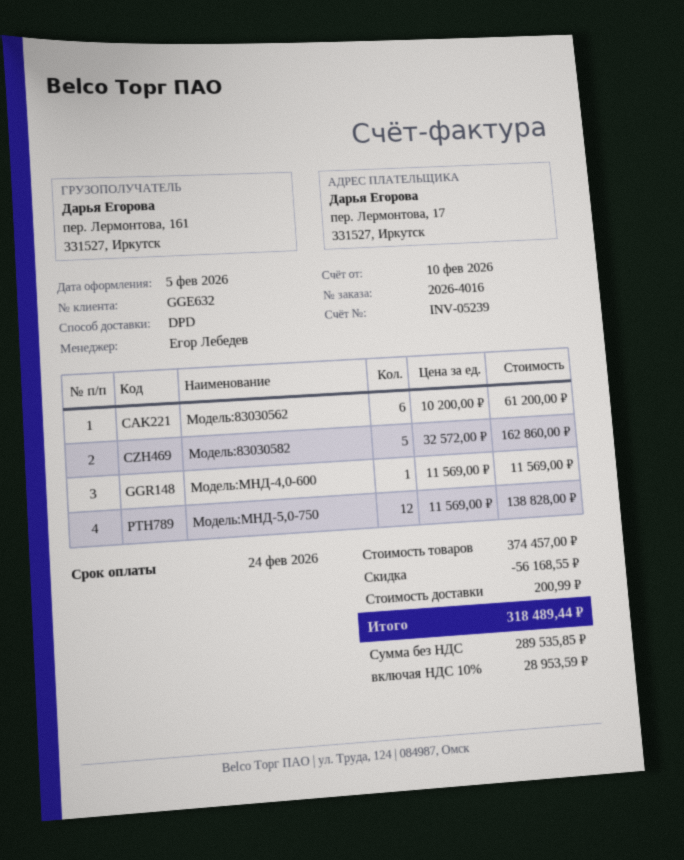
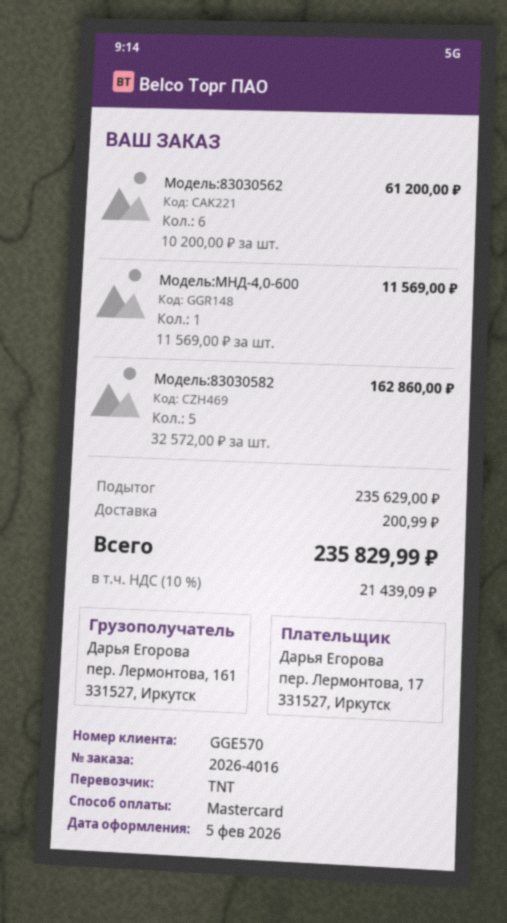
customer number: GGE632 -> GGE570
shipping method: DPD -> TNT
Модель:МНД-5,0-750: 12 x 11569.00 = 138828.00 -> none
subtotal: 374457.00 -> 235629.00
discount: 56168.55 -> none
tax: 10% = 28953.59 -> 10% = 21439.09
total: 318489.44 -> 235829.99

